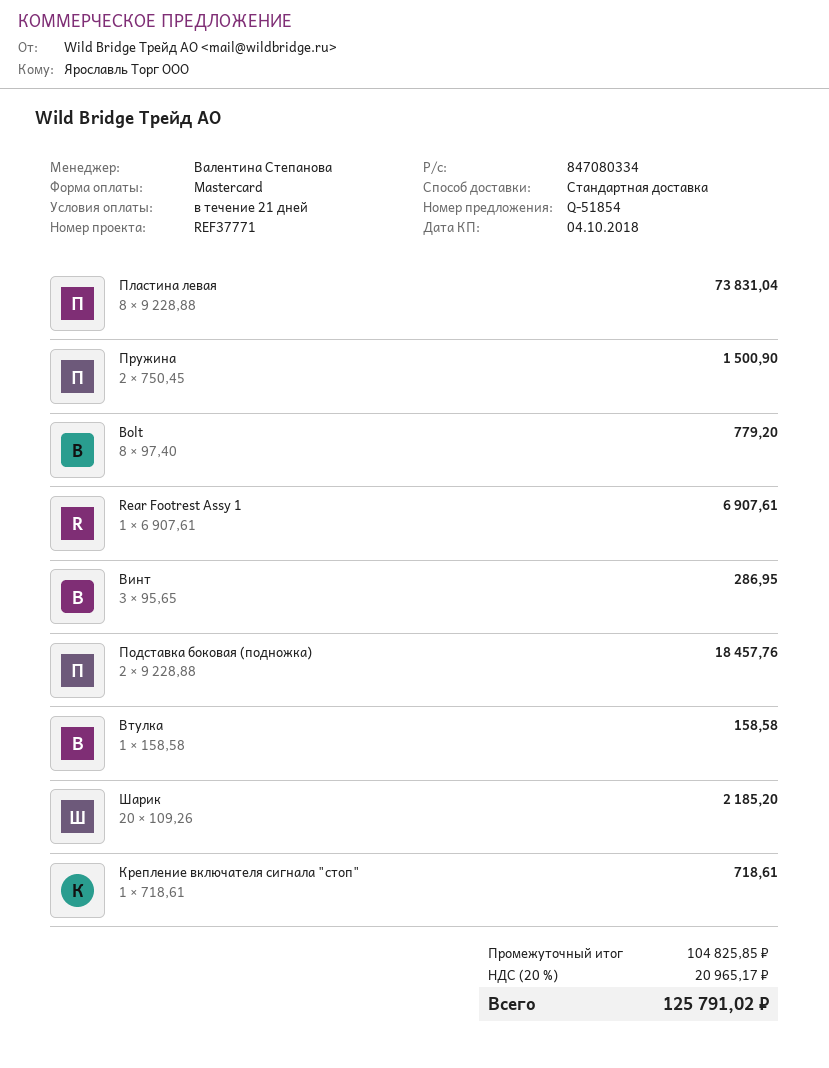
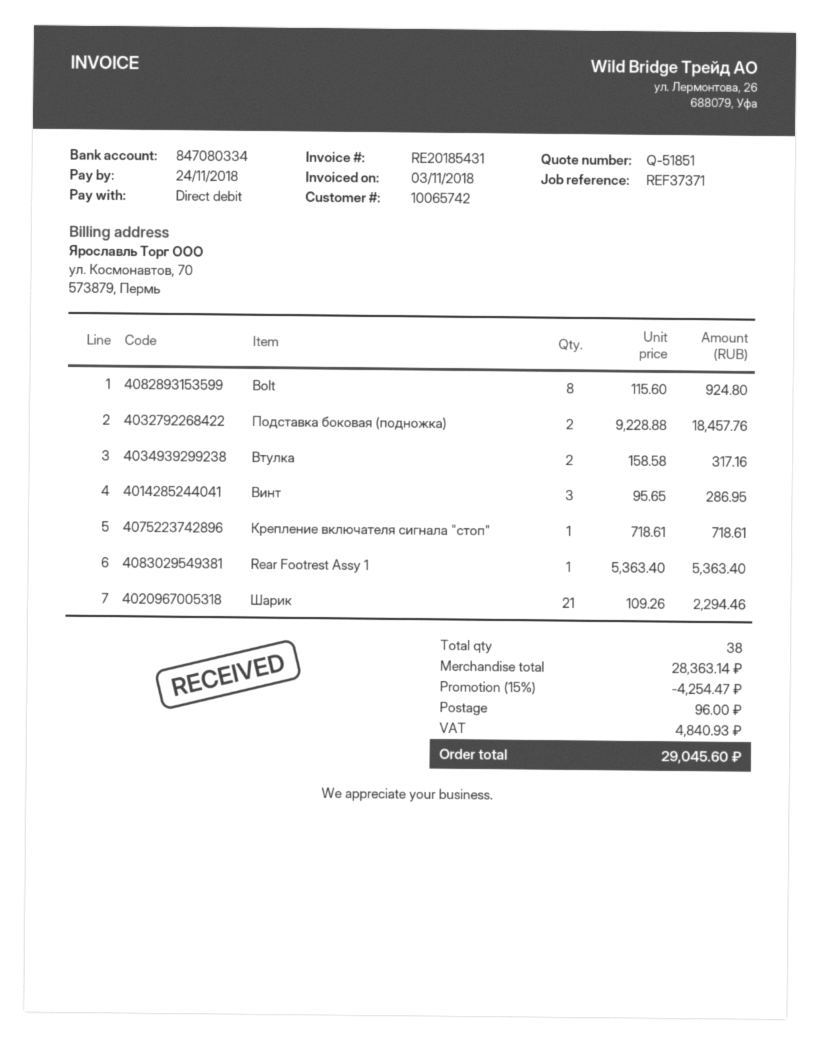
quote number: Q-51854 -> Q-51851
reference: REF37771 -> REF37371
payment method: Mastercard -> direct debit
Пластина левая: 8 x 9228.88 = 73831.04 -> none
Пружина: 2 x 750.45 = 1500.90 -> none
Bolt: 8 x 97.40 = 779.20 -> 8 x 115.60 = 924.80
Rear Footrest Assy 1: 1 x 6907.61 = 6907.61 -> 1 x 5363.40 = 5363.40
Втулка: 1 x 158.58 = 158.58 -> 2 x 158.58 = 317.16
Шарик: 20 x 109.26 = 2185.20 -> 21 x 109.26 = 2294.46
subtotal: 104825.85 -> 28363.14
discount: none -> 15% = 4254.47
shipping: none -> 96.00
tax: 20965.17 -> 4840.93
total: 125791.02 -> 29045.60

